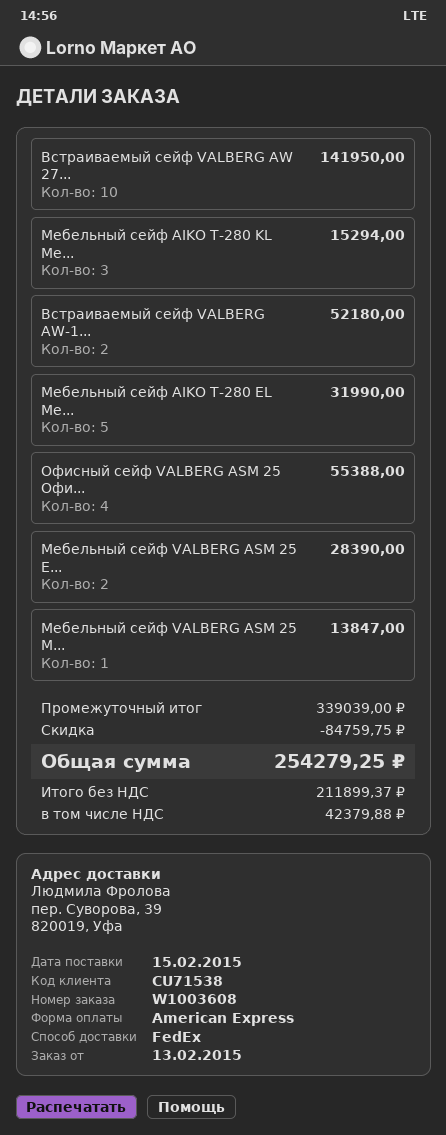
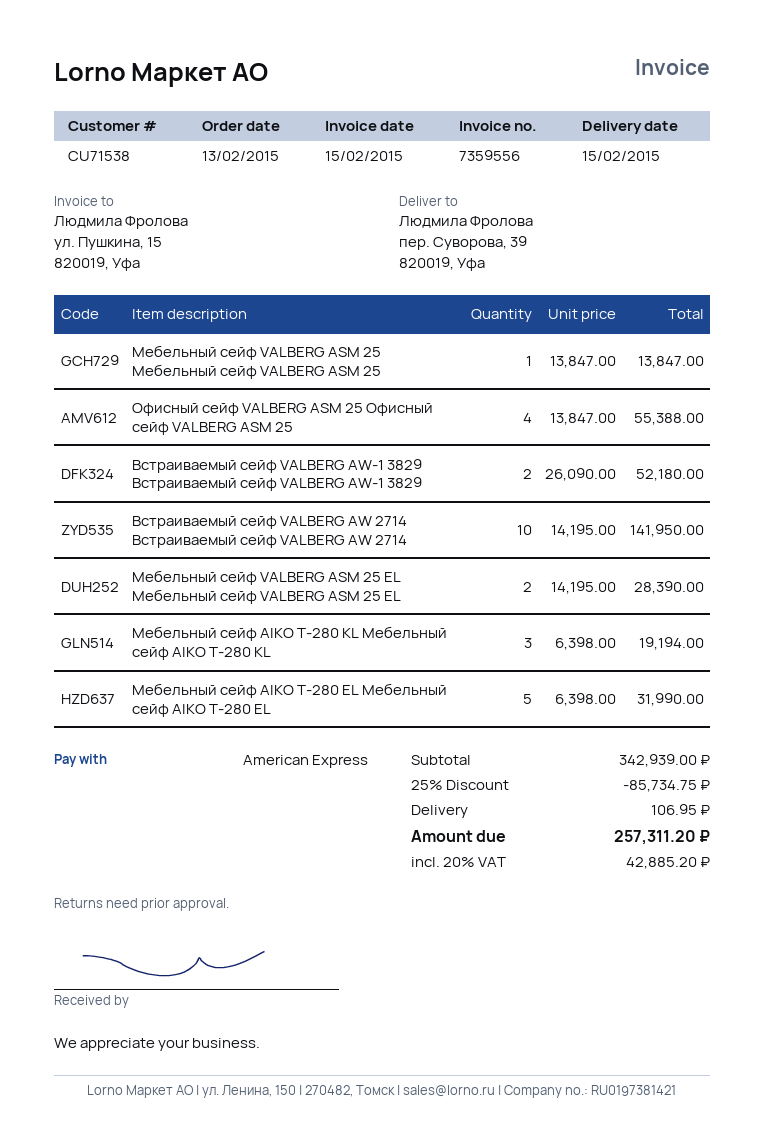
Мебельный сейф AIKO T-280 KL Ме...: 3 for 15294.00 -> 3 for 19194.00
subtotal: 339039.00 -> 342939.00
discount: 84759.75 -> 85734.75
shipping: none -> 106.95
tax: 42379.88 -> 42885.20
total: 254279.25 -> 257311.20

